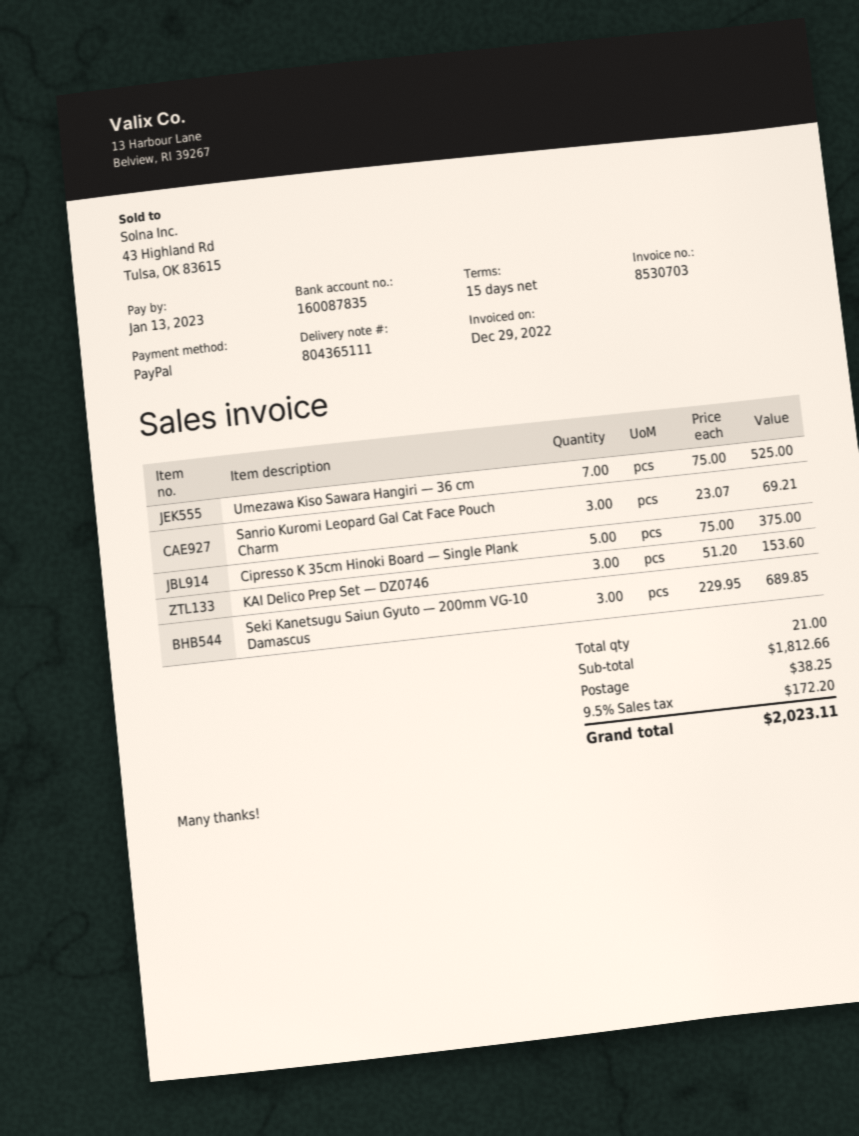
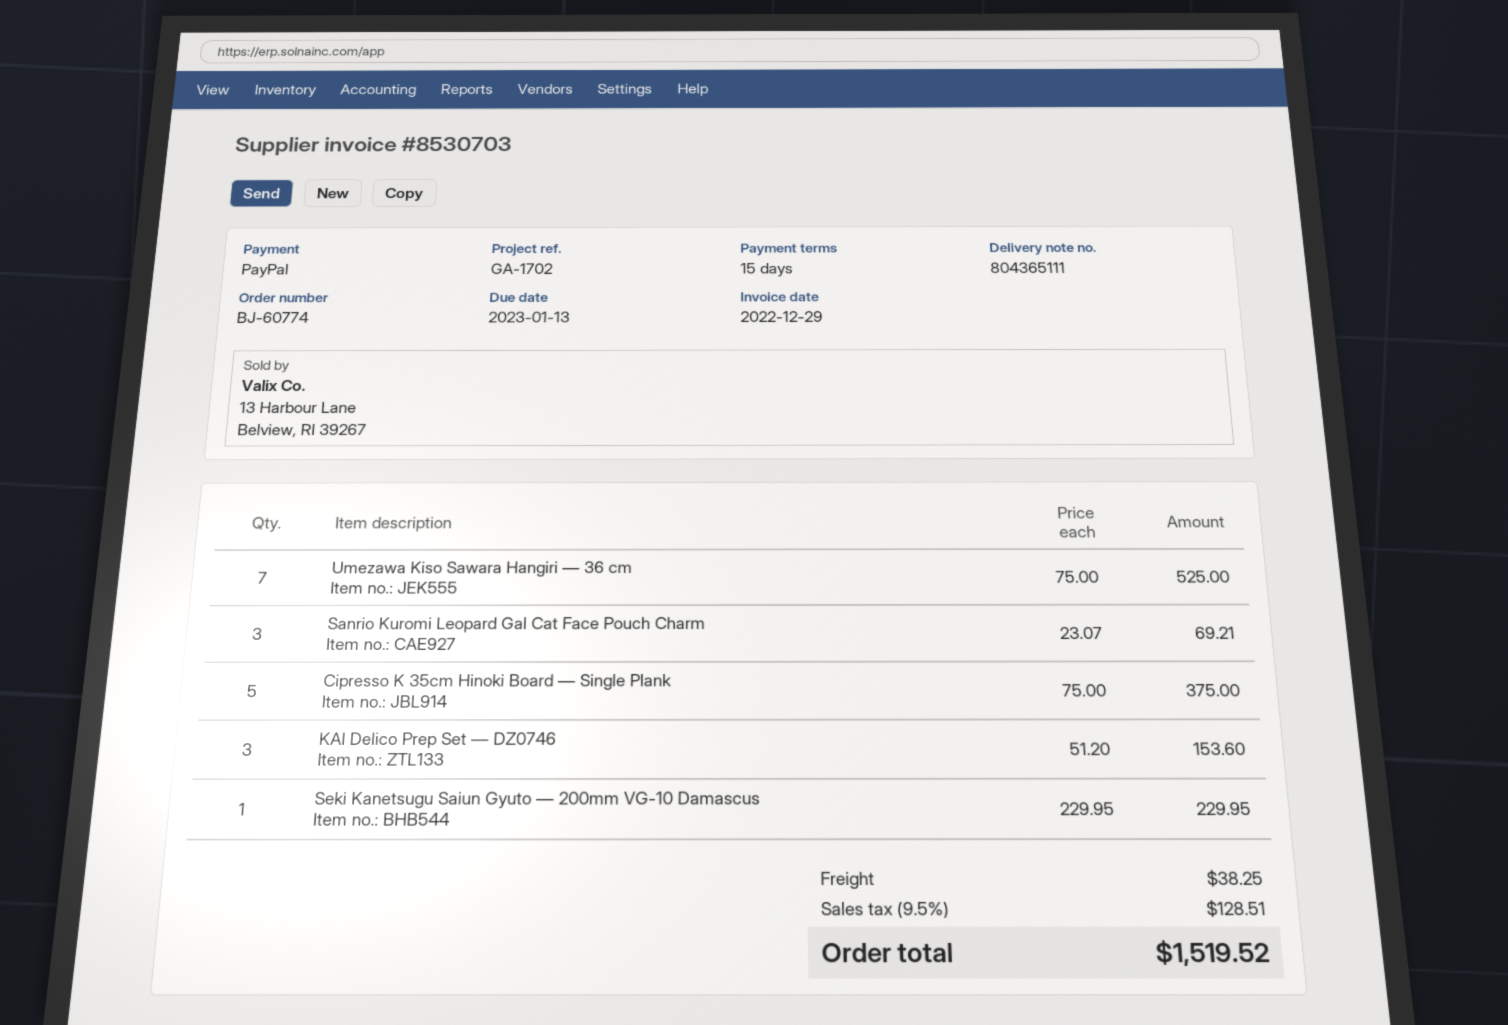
Seki Kanetsugu Saiun Gyuto — 200mm VG-10 Damascus: 3 x 229.95 = 689.85 -> 1 x 229.95 = 229.95
tax: 9.5% = 172.20 -> 9.5% = 128.51
total: 2023.11 -> 1519.52

